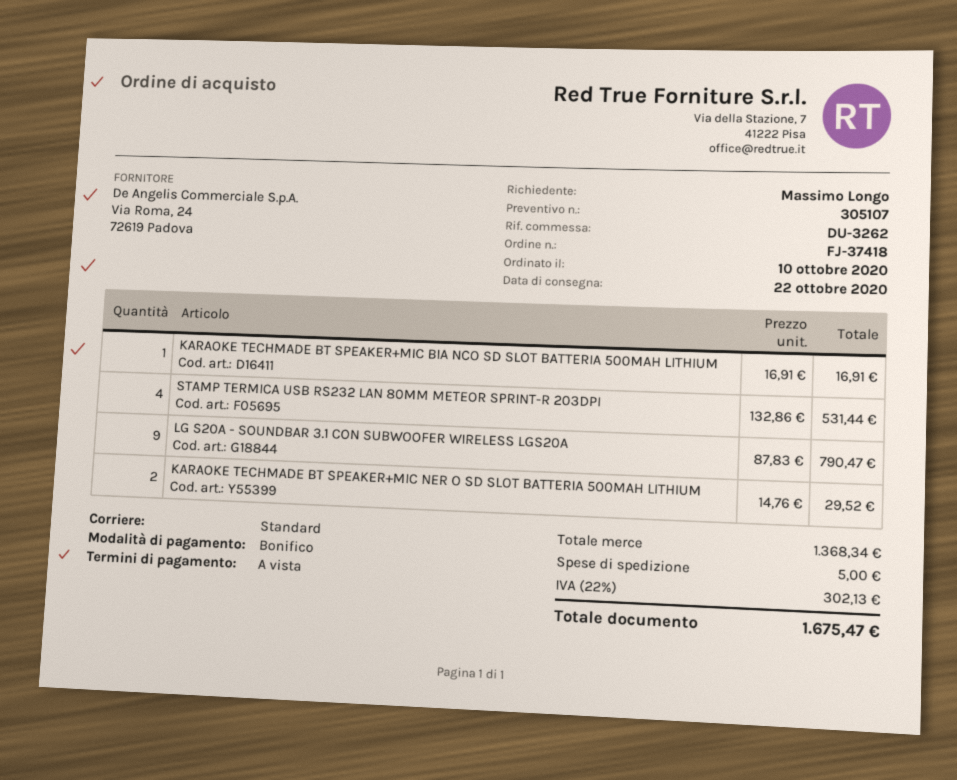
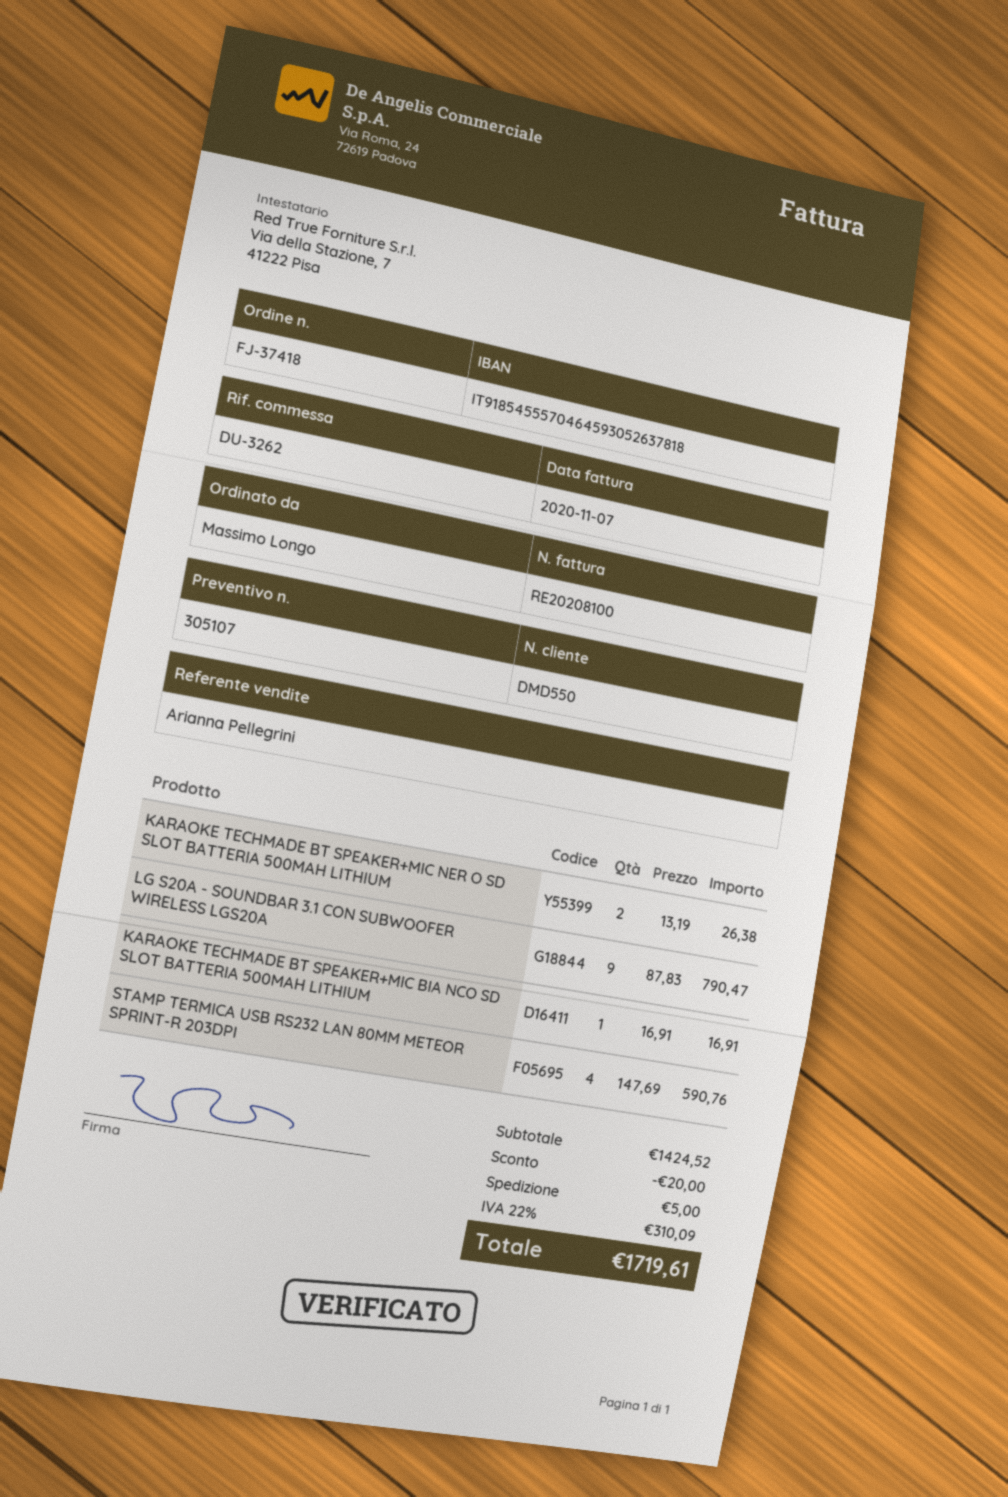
STAMP TERMICA USB RS232 LAN 80MM METEOR SPRINT-R 203DPI: 4 x 132.86 = 531.44 -> 4 x 147.69 = 590.76
KARAOKE TECHMADE BT SPEAKER+MIC NER O SD SLOT BATTERIA 500MAH LITHIUM: 2 x 14.76 = 29.52 -> 2 x 13.19 = 26.38
subtotal: 1368.34 -> 1424.52
discount: none -> 20.00
tax: 22% = 302.13 -> 22% = 310.09
total: 1675.47 -> 1719.61

